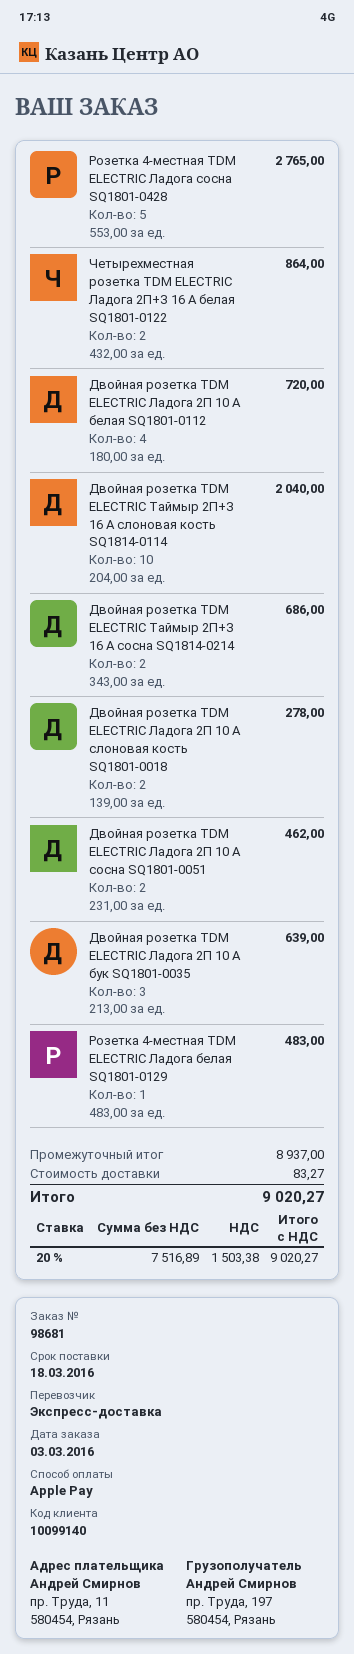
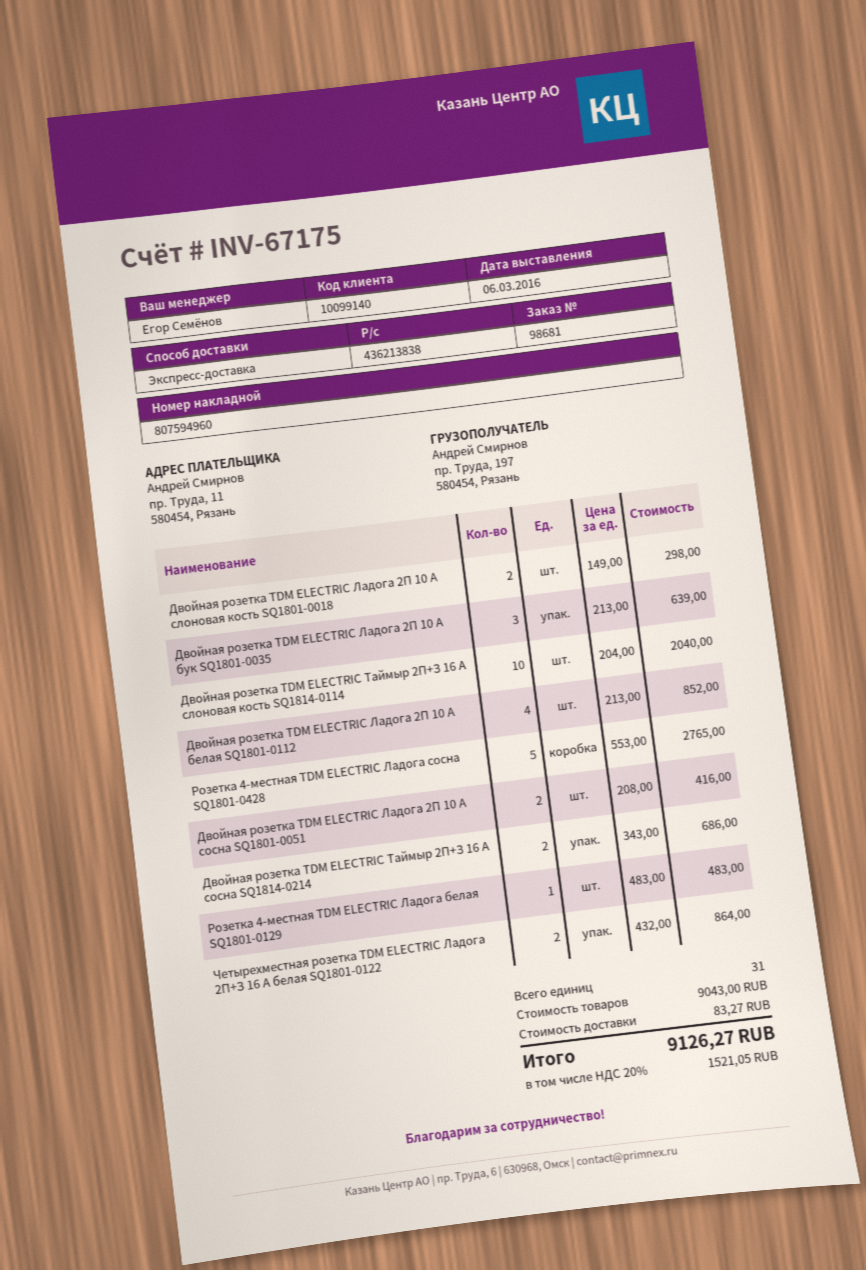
Двойная розетка TDM ELECTRIC Ладога 2П 10 А белая SQ1801-0112: 4 x 180.00 = 720.00 -> 4 x 213.00 = 852.00
Двойная розетка TDM ELECTRIC Ладога 2П 10 А слоновая кость SQ1801-0018: 2 x 139.00 = 278.00 -> 2 x 149.00 = 298.00
Двойная розетка TDM ELECTRIC Ладога 2П 10 А сосна SQ1801-0051: 2 x 231.00 = 462.00 -> 2 x 208.00 = 416.00
subtotal: 8937.00 -> 9043.00
tax: 20% = 1503.38 -> 20% = 1521.05
total: 9020.27 -> 9126.27

